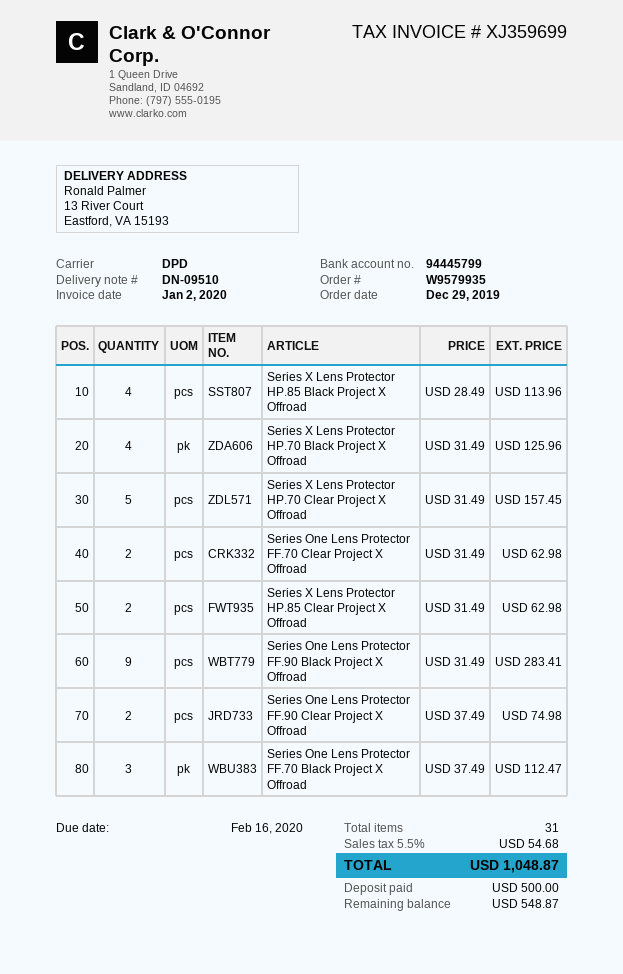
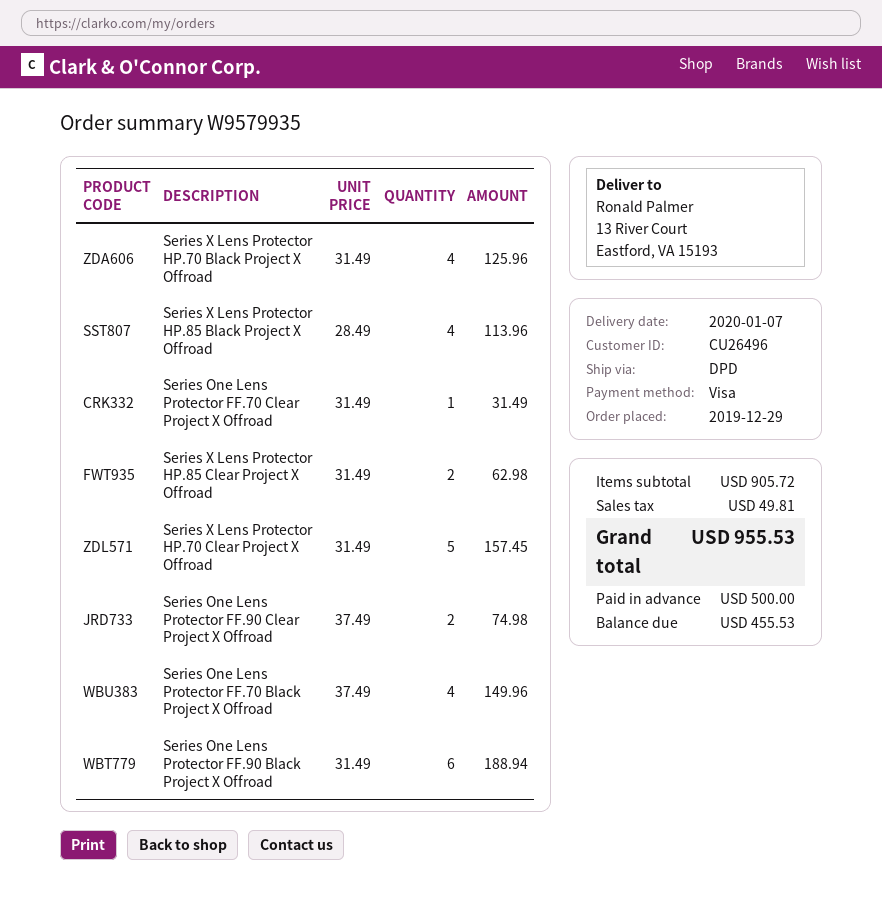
Series One Lens Protector FF.70 Clear Project X Offroad: 2 x 31.49 = 62.98 -> 1 x 31.49 = 31.49
Series One Lens Protector FF.90 Black Project X Offroad: 9 x 31.49 = 283.41 -> 6 x 31.49 = 188.94
Series One Lens Protector FF.70 Black Project X Offroad: 3 x 37.49 = 112.47 -> 4 x 37.49 = 149.96
tax: 54.68 -> 49.81
total: 1048.87 -> 955.53
balance: 548.87 -> 455.53

